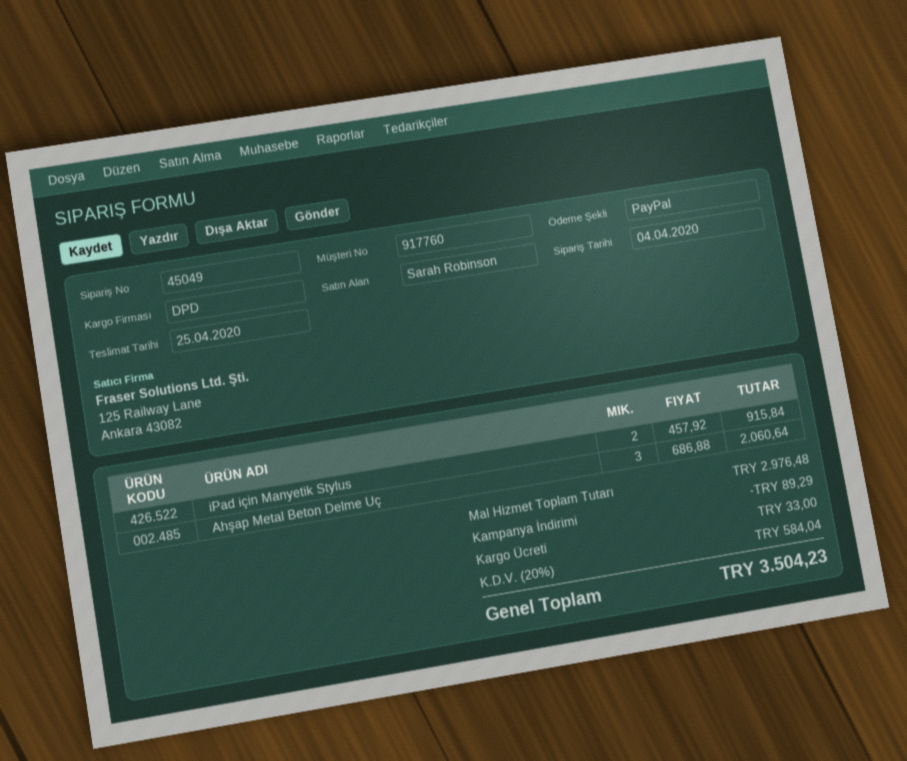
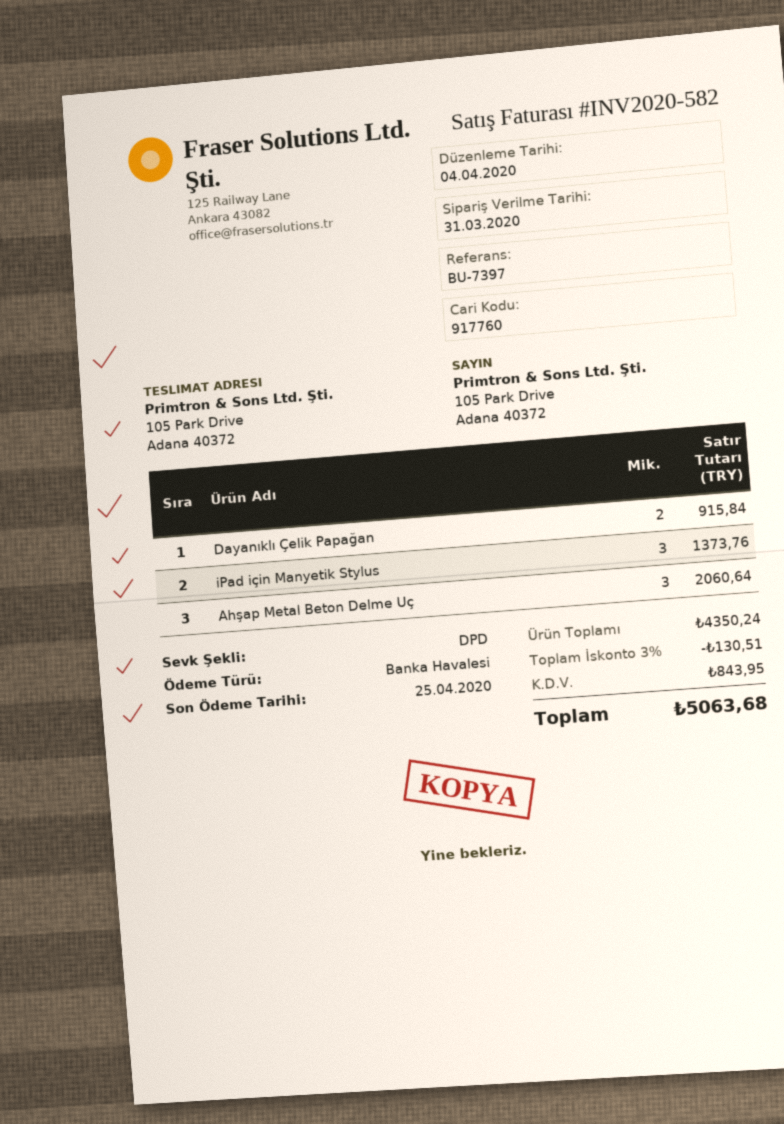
order date: 2020-04-04 -> 2020-03-31
payment method: PayPal -> bank transfer
iPad için Manyetik Stylus: 2 for 915.84 -> 3 for 1373.76
Dayanıklı Çelik Papağan: none -> 2 for 915.84
subtotal: 2976.48 -> 4350.24
discount: 89.29 -> 130.51
shipping: 33.00 -> none
tax: 584.04 -> 843.95
total: 3504.23 -> 5063.68

